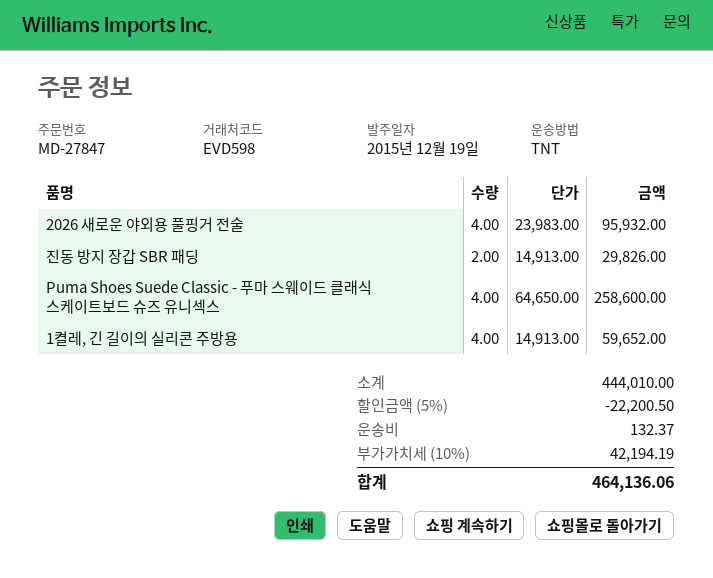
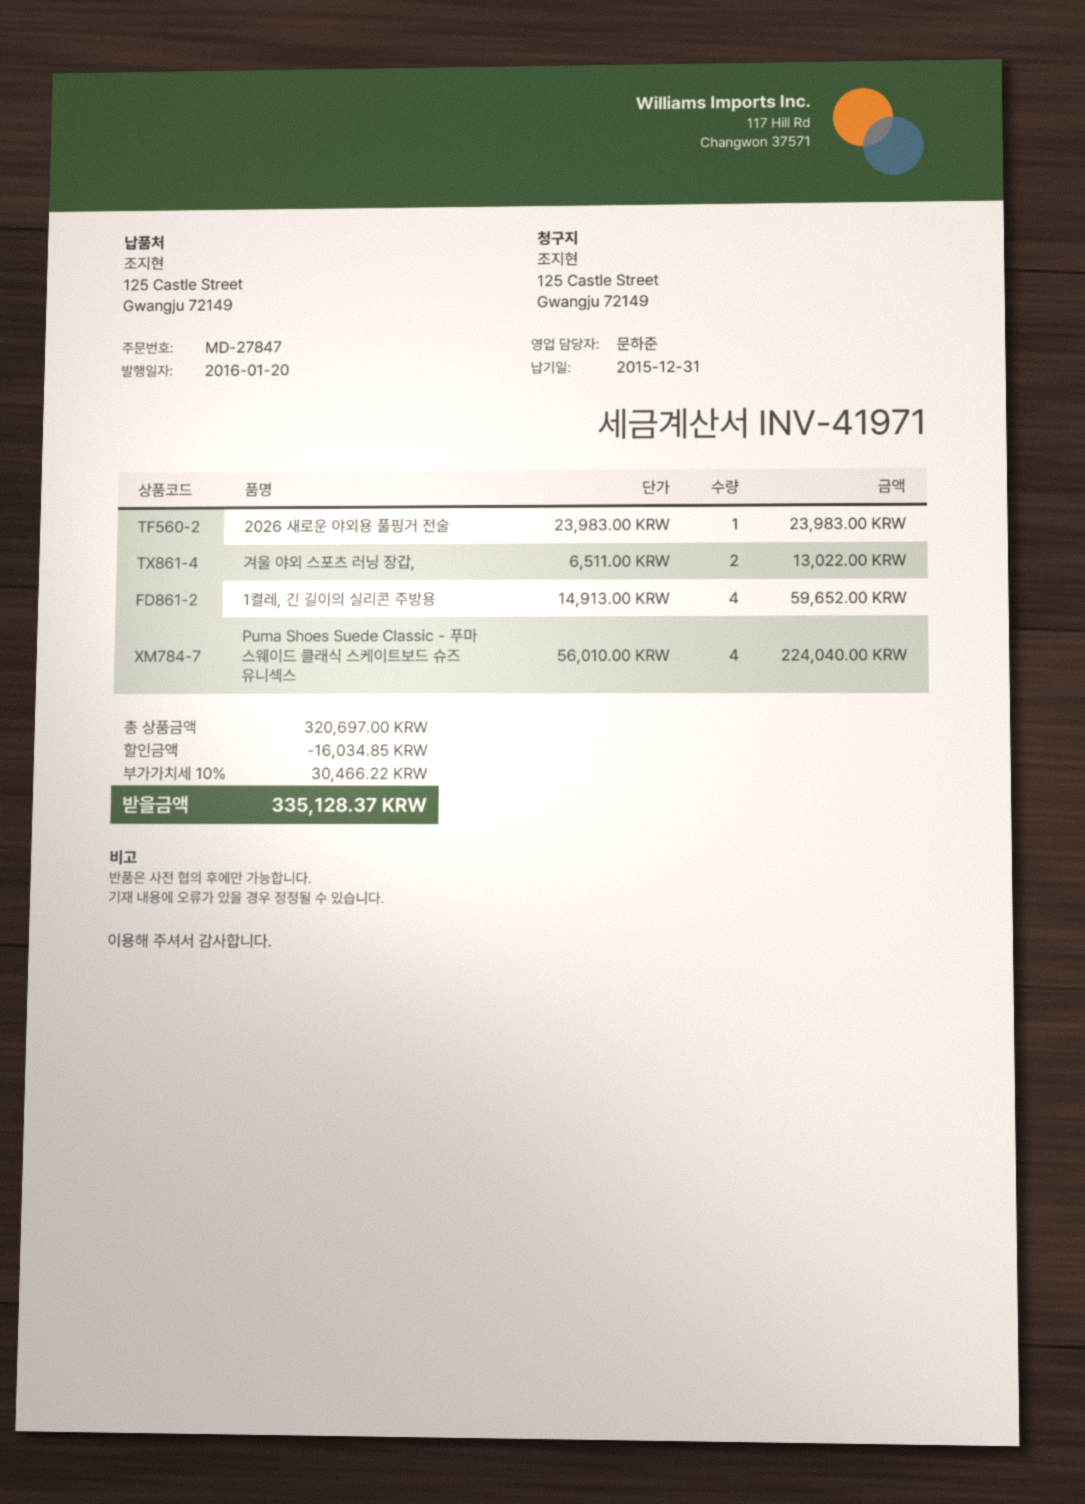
2026 새로운 야외용 풀핑거 전술: 4 x 23983.00 = 95932.00 -> 1 x 23983.00 = 23983.00
진동 방지 장갑 SBR 패딩: 2 x 14913.00 = 29826.00 -> none
Puma Shoes Suede Classic - 푸마 스웨이드 클래식 스케이트보드 슈즈 유니섹스: 4 x 64650.00 = 258600.00 -> 4 x 56010.00 = 224040.00
겨울 야외 스포츠 러닝 장갑,: none -> 2 x 6511.00 = 13022.00
subtotal: 444010.00 -> 320697.00
discount: 22200.50 -> 16034.85
shipping: 132.37 -> none
tax: 10% = 42194.19 -> 10% = 30466.22
total: 464136.06 -> 335128.37

